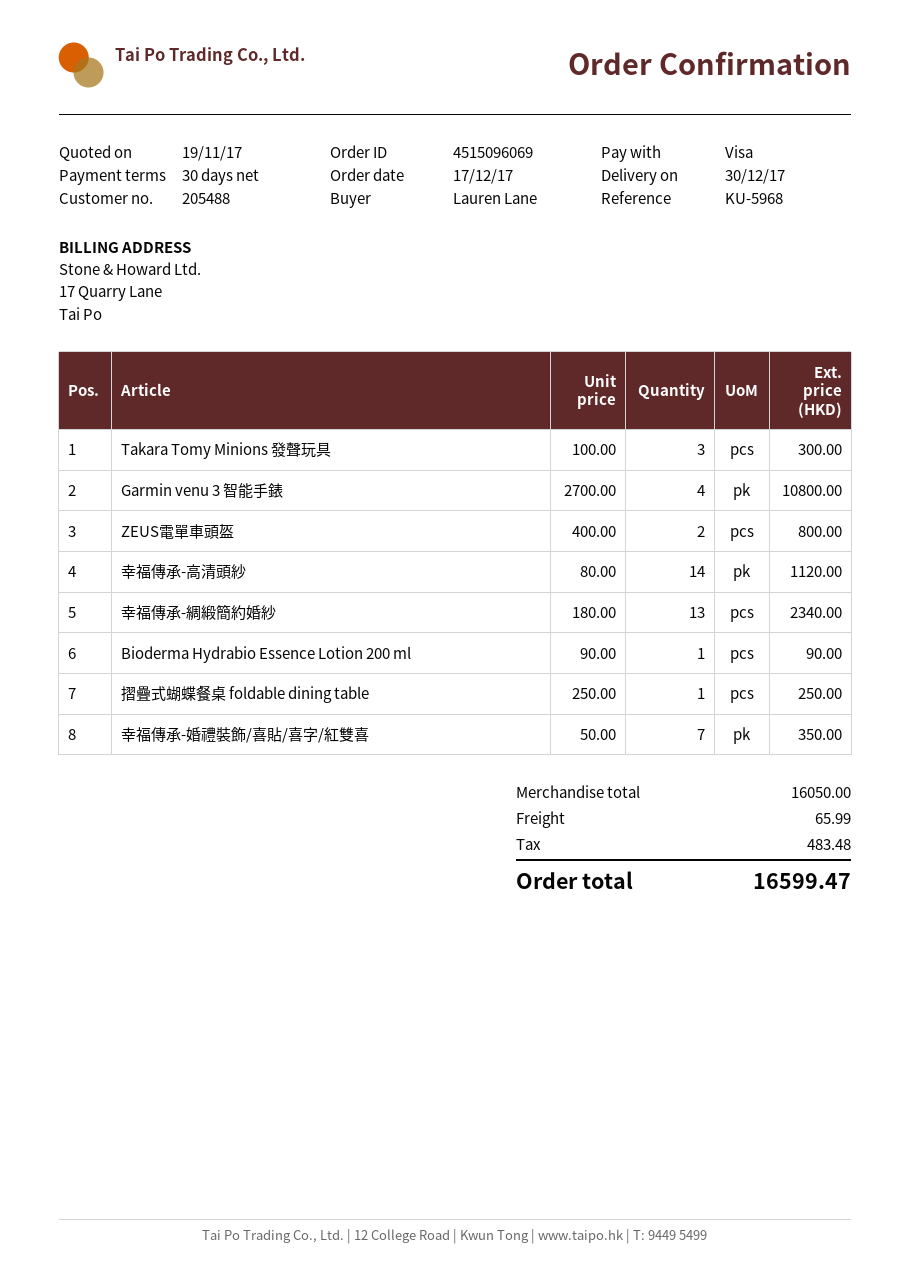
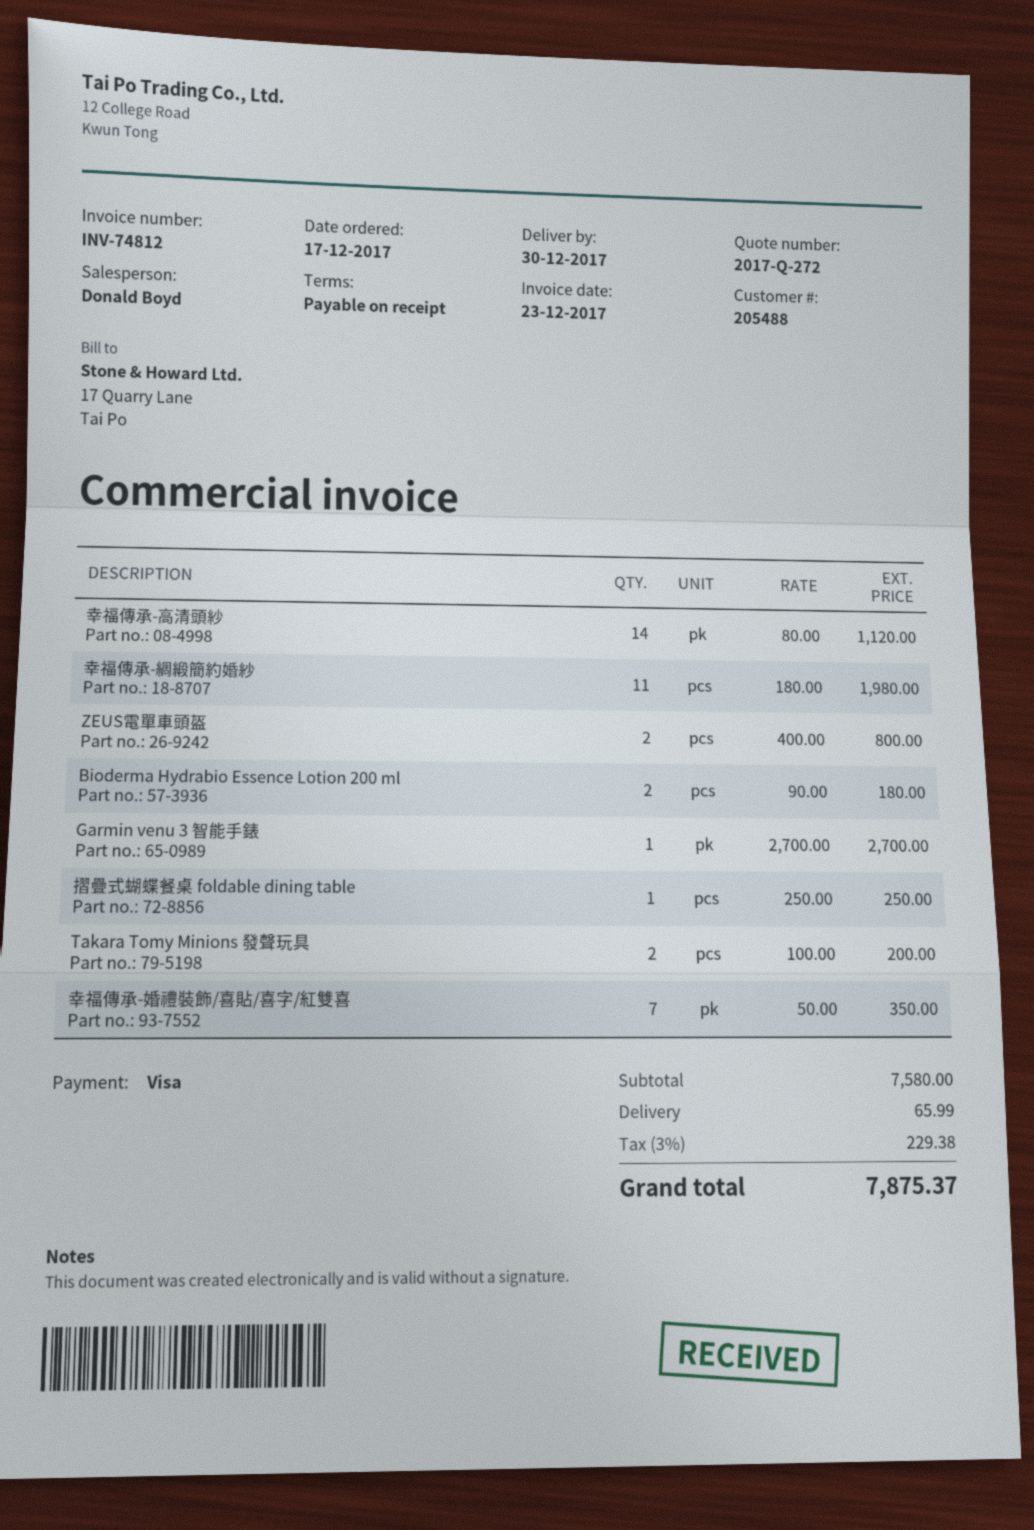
payment terms: 30 days -> on receipt
Takara Tomy Minions 發聲玩具: 3 x 100.00 = 300.00 -> 2 x 100.00 = 200.00
Garmin venu 3 智能手錶: 4 x 2700.00 = 10800.00 -> 1 x 2700.00 = 2700.00
幸福傳承-綢緞簡約婚紗: 13 x 180.00 = 2340.00 -> 11 x 180.00 = 1980.00
Bioderma Hydrabio Essence Lotion 200 ml: 1 x 90.00 = 90.00 -> 2 x 90.00 = 180.00
subtotal: 16050.00 -> 7580.00
tax: 483.48 -> 229.38
total: 16599.47 -> 7875.37

